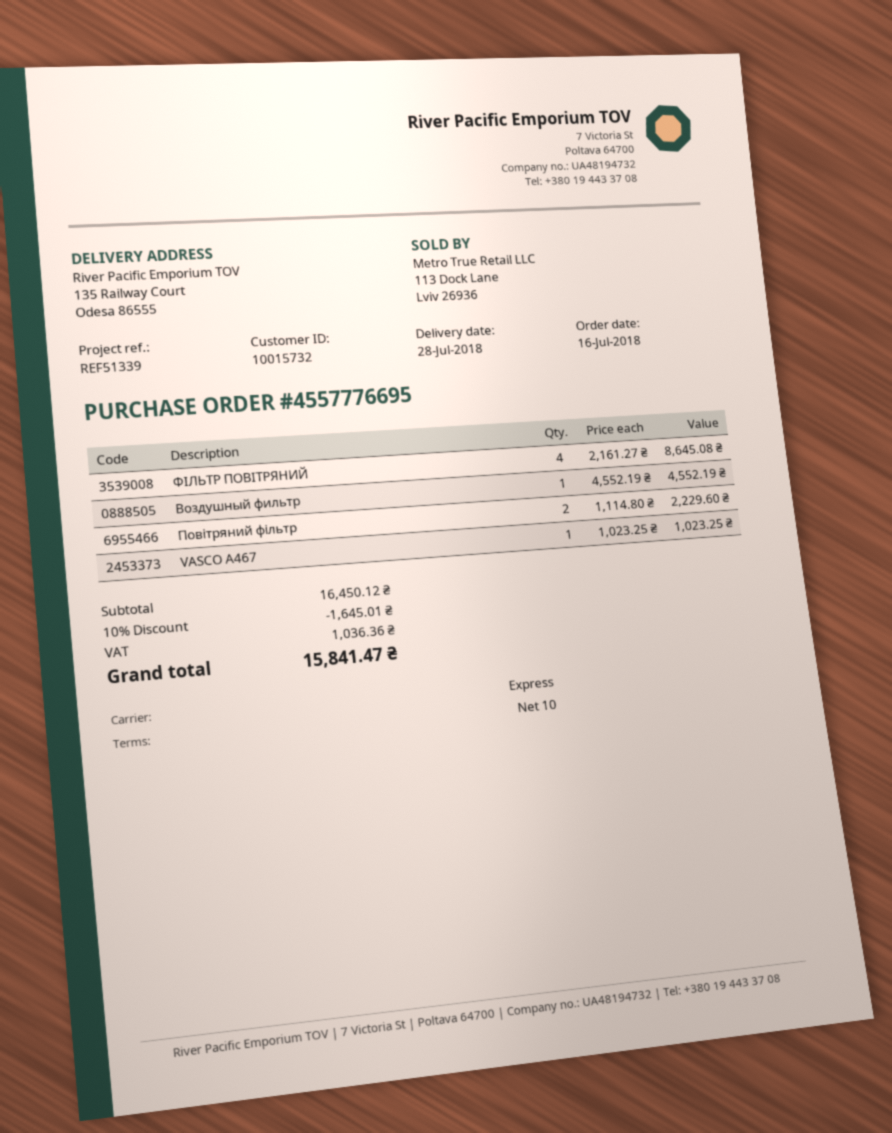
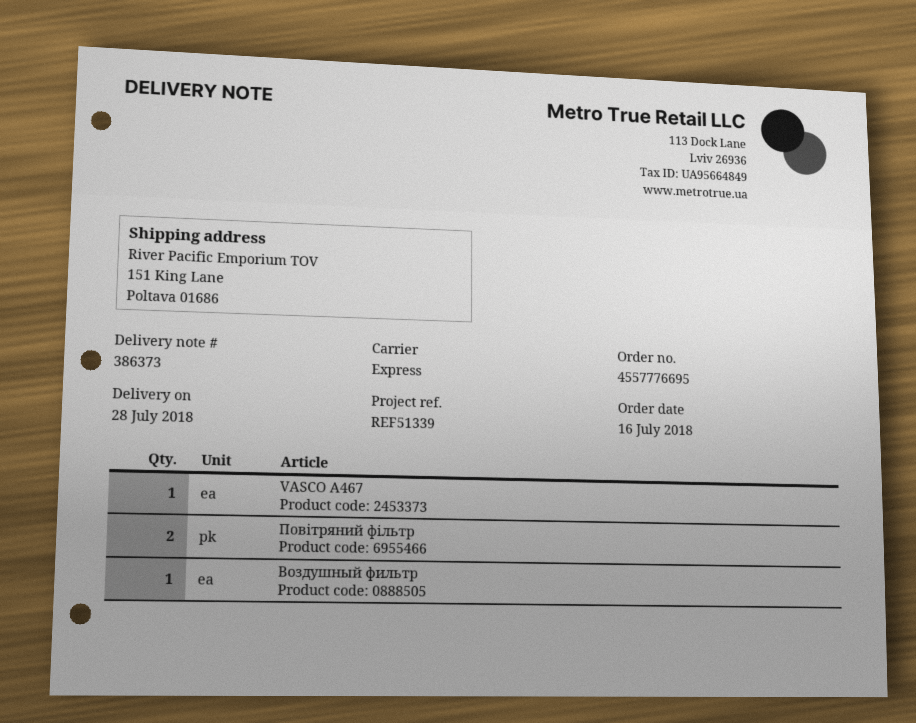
ship to: 135 Railway Court, Odesa 86555 -> 151 King Lane, Poltava 01686
ФІЛЬТР ПОВІТРЯНИЙ: 4 -> none

